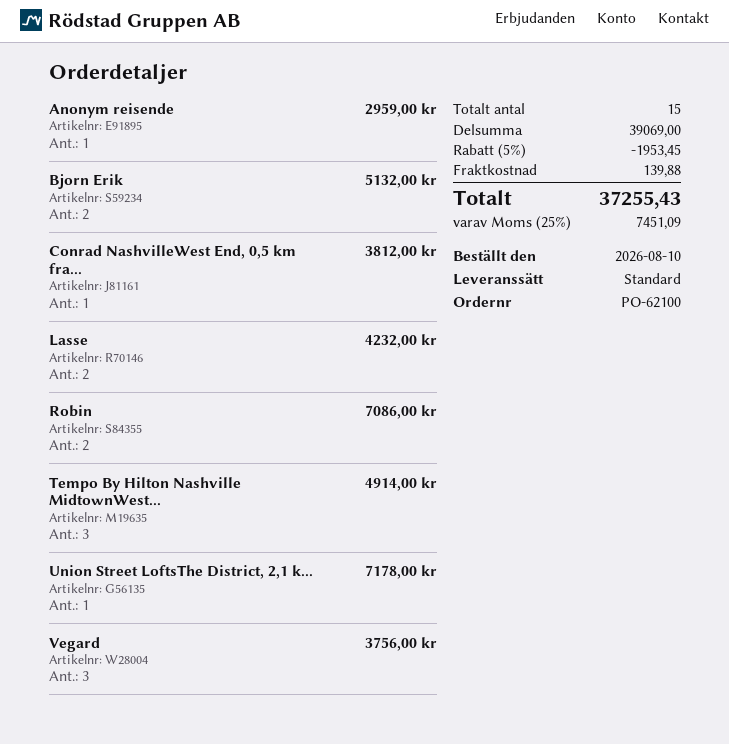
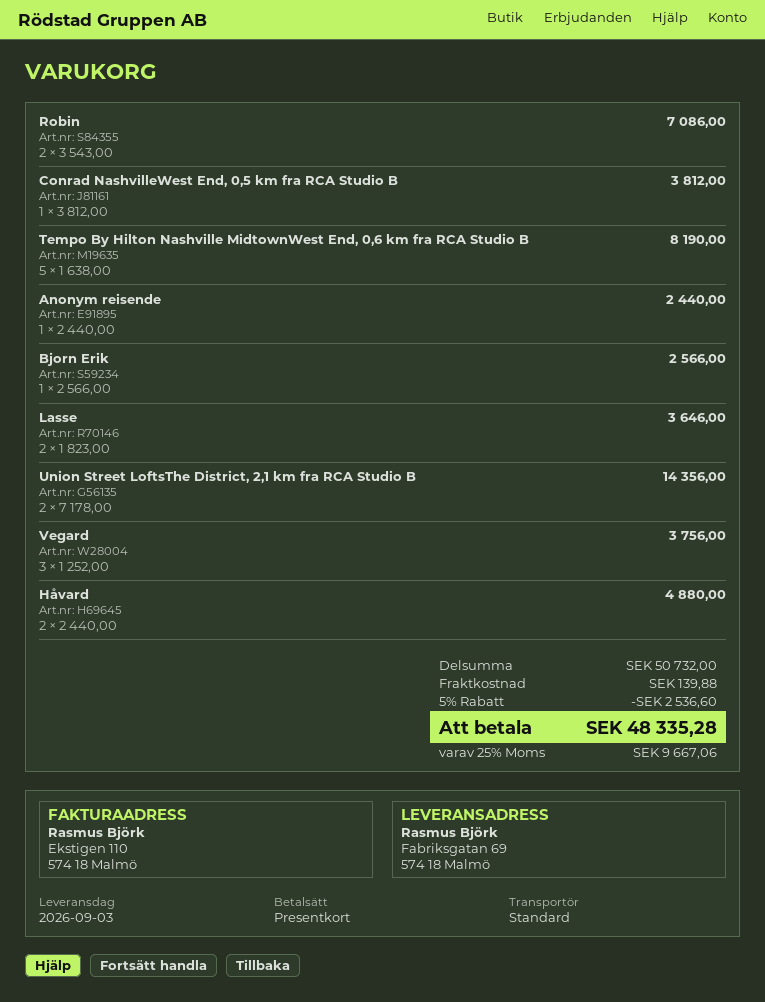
Anonym reisende: 1 for 2959.00 -> 1 for 2440.00
Bjorn Erik: 2 for 5132.00 -> 1 for 2566.00
Lasse: 2 for 4232.00 -> 2 for 3646.00
Tempo By Hilton Nashville MidtownWest...: 3 for 4914.00 -> 5 for 8190.00
Union Street LoftsThe District, 2,1 k...: 1 for 7178.00 -> 2 for 14356.00
Håvard: none -> 2 for 4880.00
subtotal: 39069.00 -> 50732.00
discount: 5% = 1953.45 -> 5% = 2536.60
tax: 25% = 7451.09 -> 25% = 9667.06
total: 37255.43 -> 48335.28

